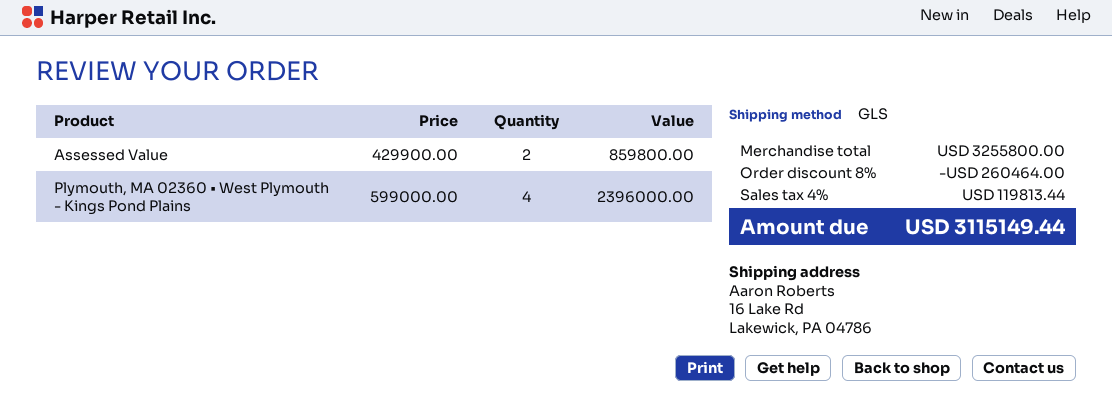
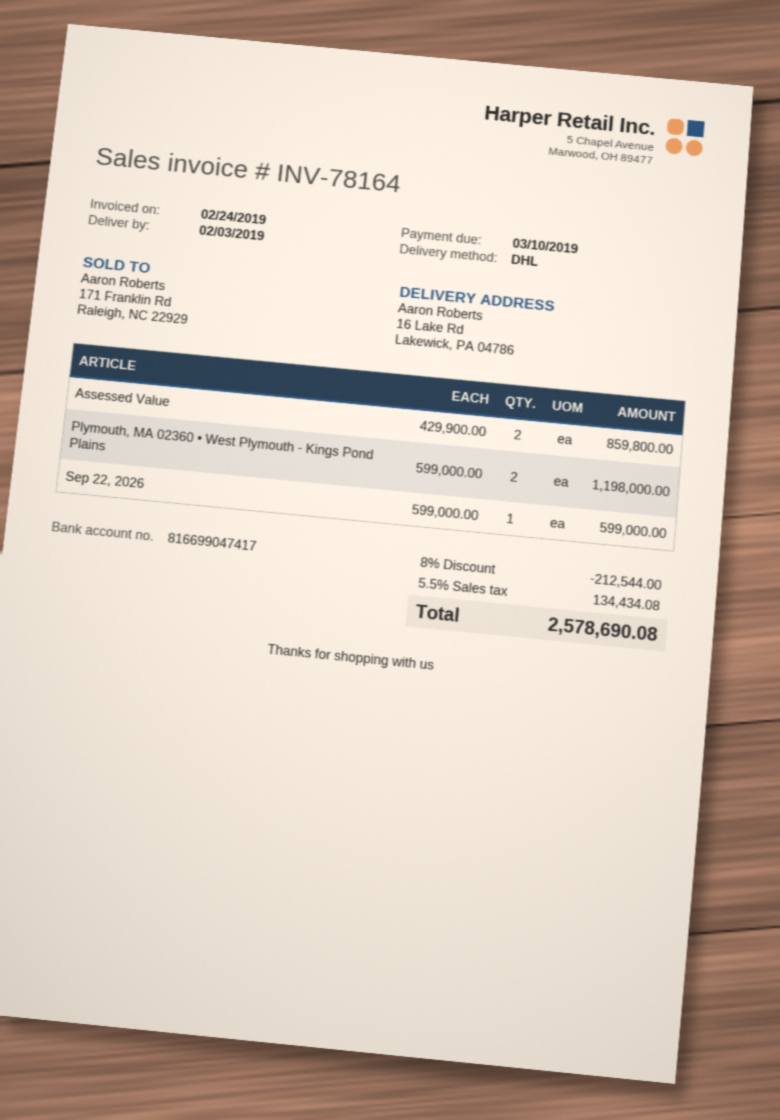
shipping method: GLS -> DHL
Plymouth, MA 02360 • West Plymouth - Kings Pond Plains: 4 x 599000.00 = 2396000.00 -> 2 x 599000.00 = 1198000.00
Sep 22, 2026: none -> 1 x 599000.00 = 599000.00
discount: 8% = 260464.00 -> 8% = 212544.00
tax: 4% = 119813.44 -> 5.5% = 134434.08
total: 3115149.44 -> 2578690.08

